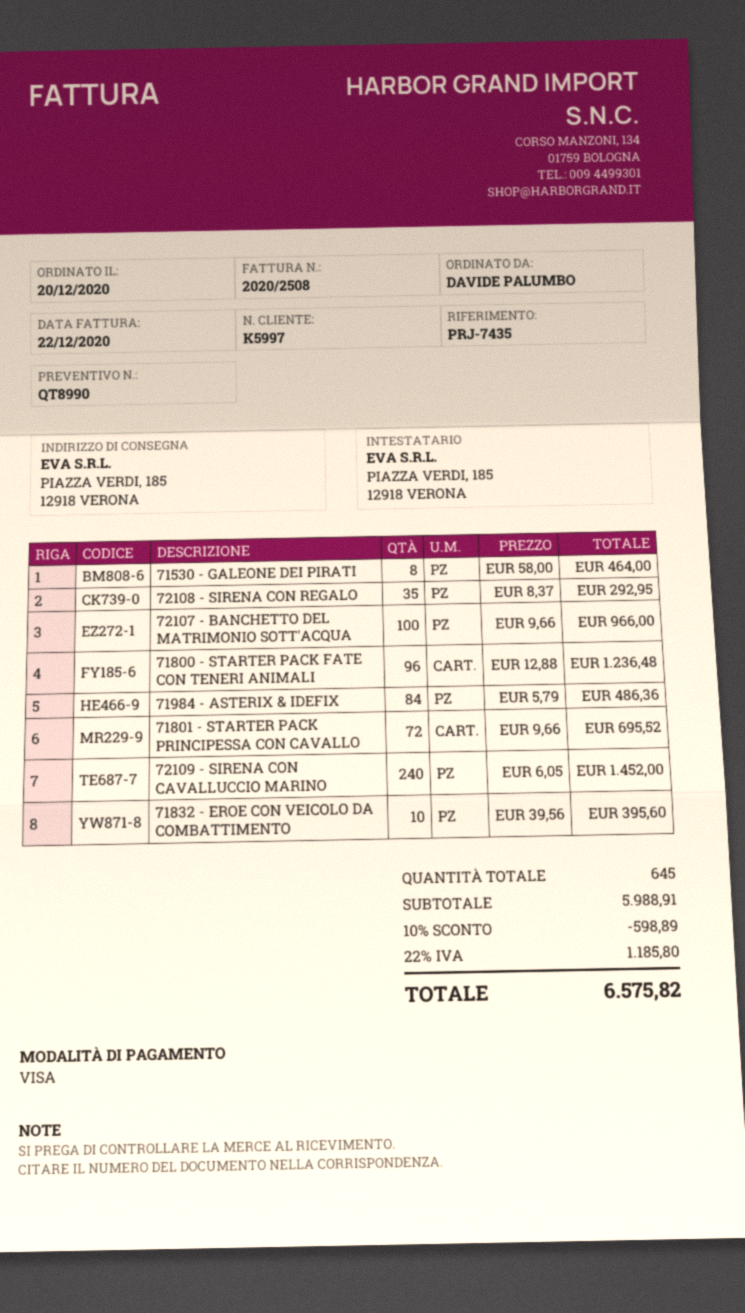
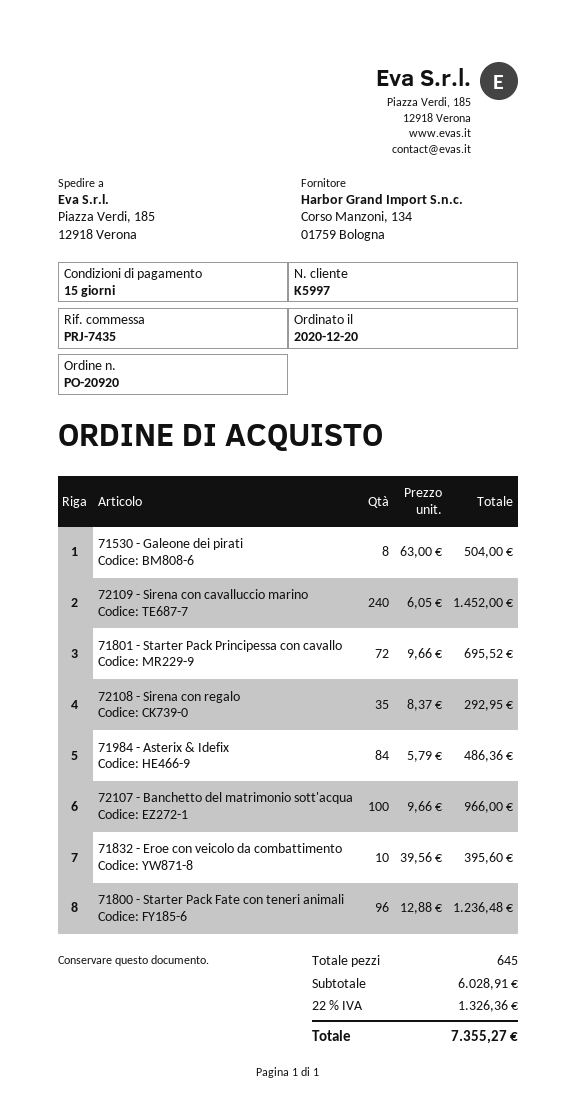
71530 - GALEONE DEI PIRATI: 8 x 58.00 = 464.00 -> 8 x 63.00 = 504.00
subtotal: 5988.91 -> 6028.91
discount: 10% = 598.89 -> none
tax: 22% = 1185.80 -> 22% = 1326.36
total: 6575.82 -> 7355.27

